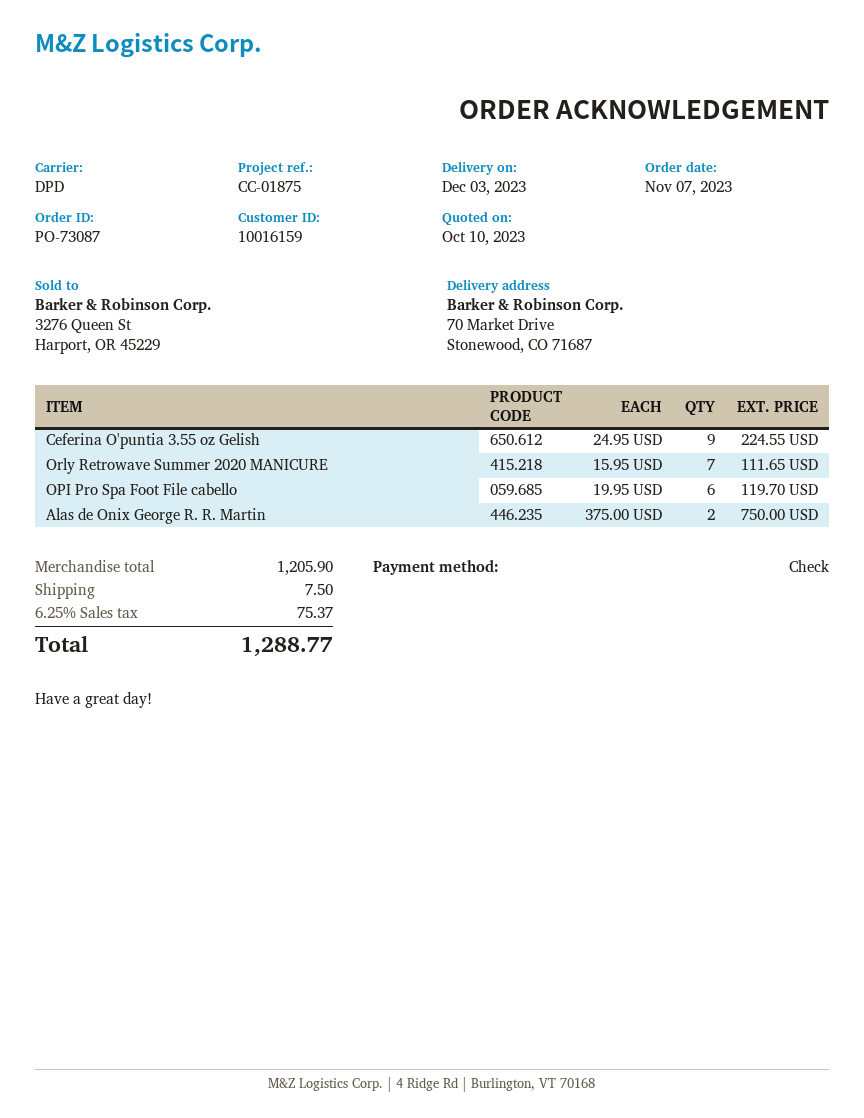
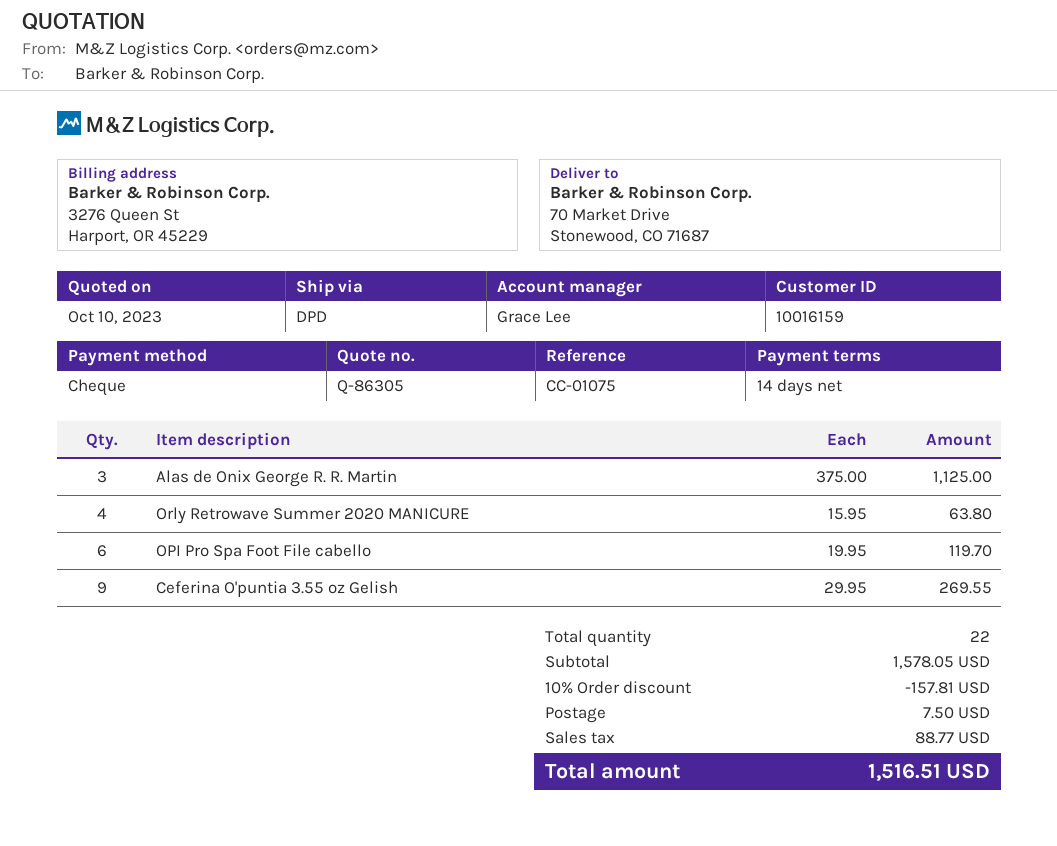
reference: CC-01875 -> CC-01075
Ceferina O'puntia 3.55 oz Gelish: 9 x 24.95 = 224.55 -> 9 x 29.95 = 269.55
Orly Retrowave Summer 2020 MANICURE: 7 x 15.95 = 111.65 -> 4 x 15.95 = 63.80
Alas de Onix George R. R. Martin: 2 x 375.00 = 750.00 -> 3 x 375.00 = 1125.00
subtotal: 1205.90 -> 1578.05
discount: none -> 10% = 157.81
tax: 75.37 -> 88.77
total: 1288.77 -> 1516.51

